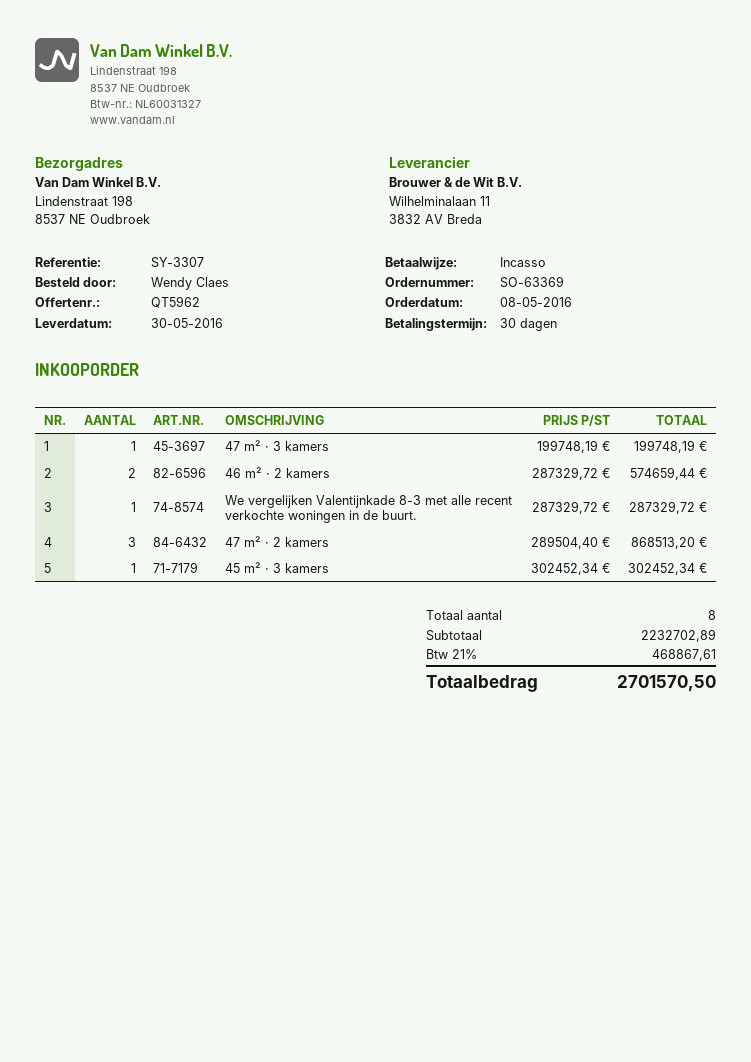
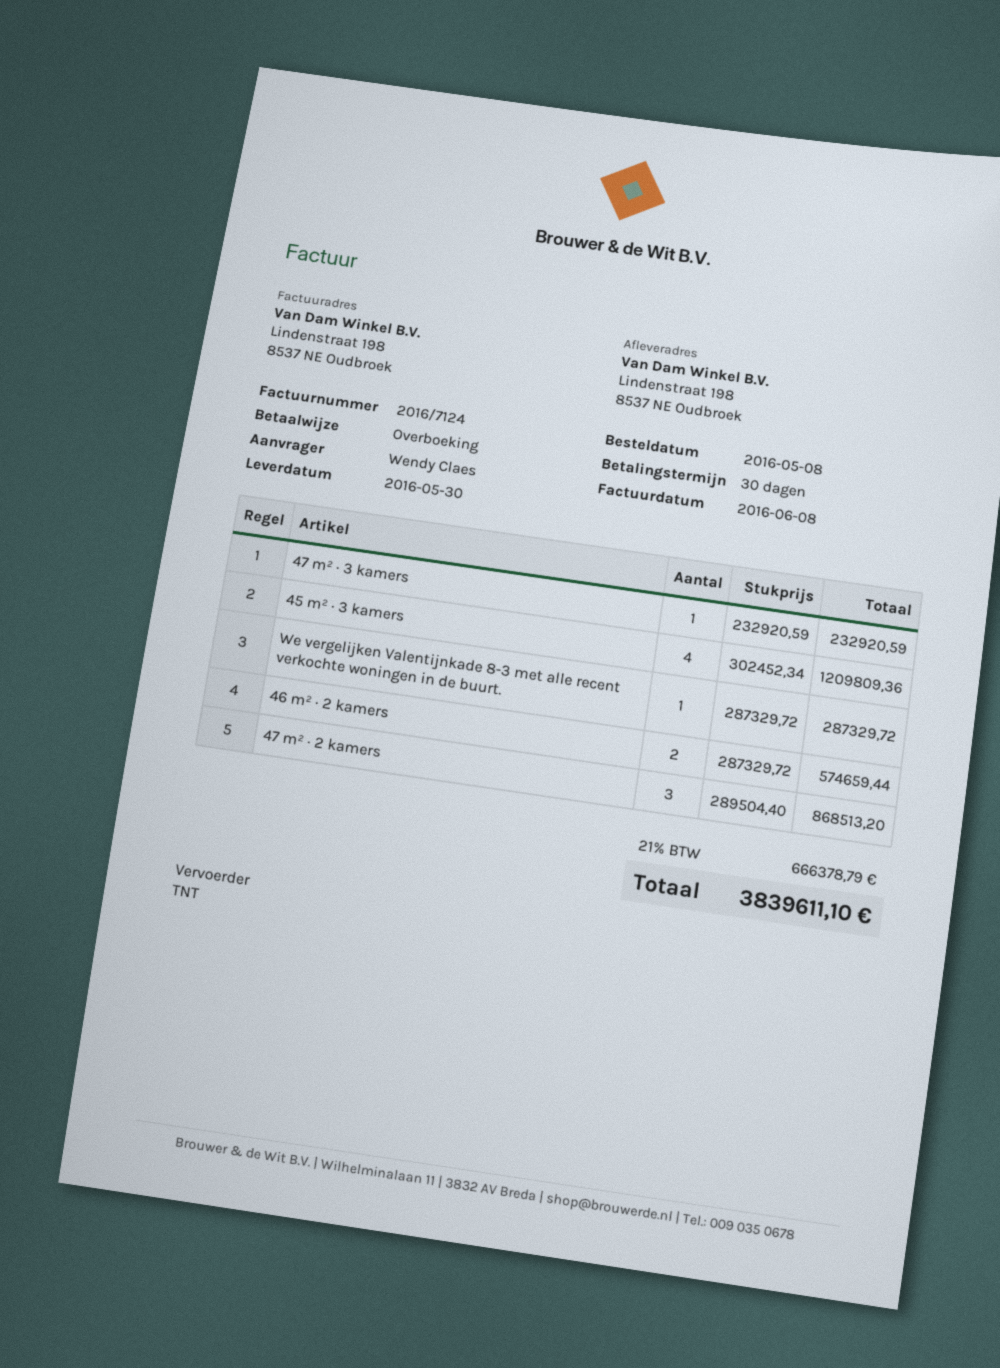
payment method: direct debit -> bank transfer
47 m² · 3 kamers: 1 x 199748.19 = 199748.19 -> 1 x 232920.59 = 232920.59
45 m² · 3 kamers: 1 x 302452.34 = 302452.34 -> 4 x 302452.34 = 1209809.36
tax: 21% = 468867.61 -> 21% = 666378.79
total: 2701570.50 -> 3839611.10

